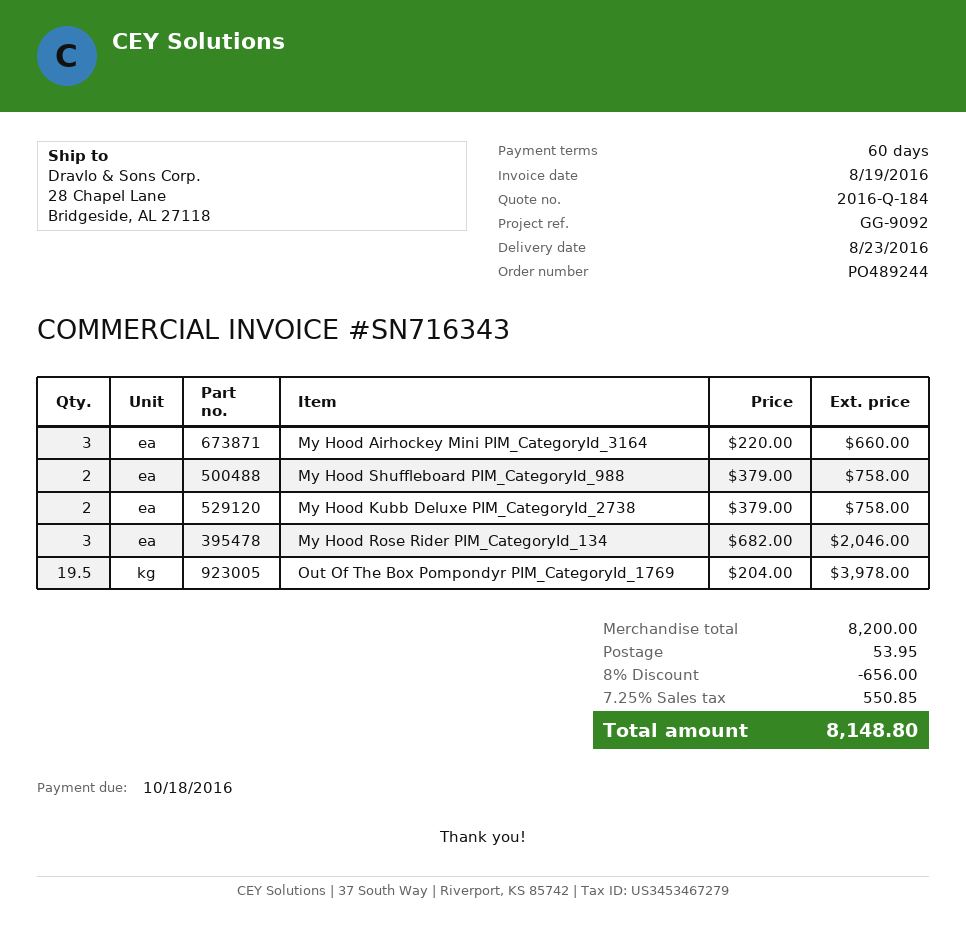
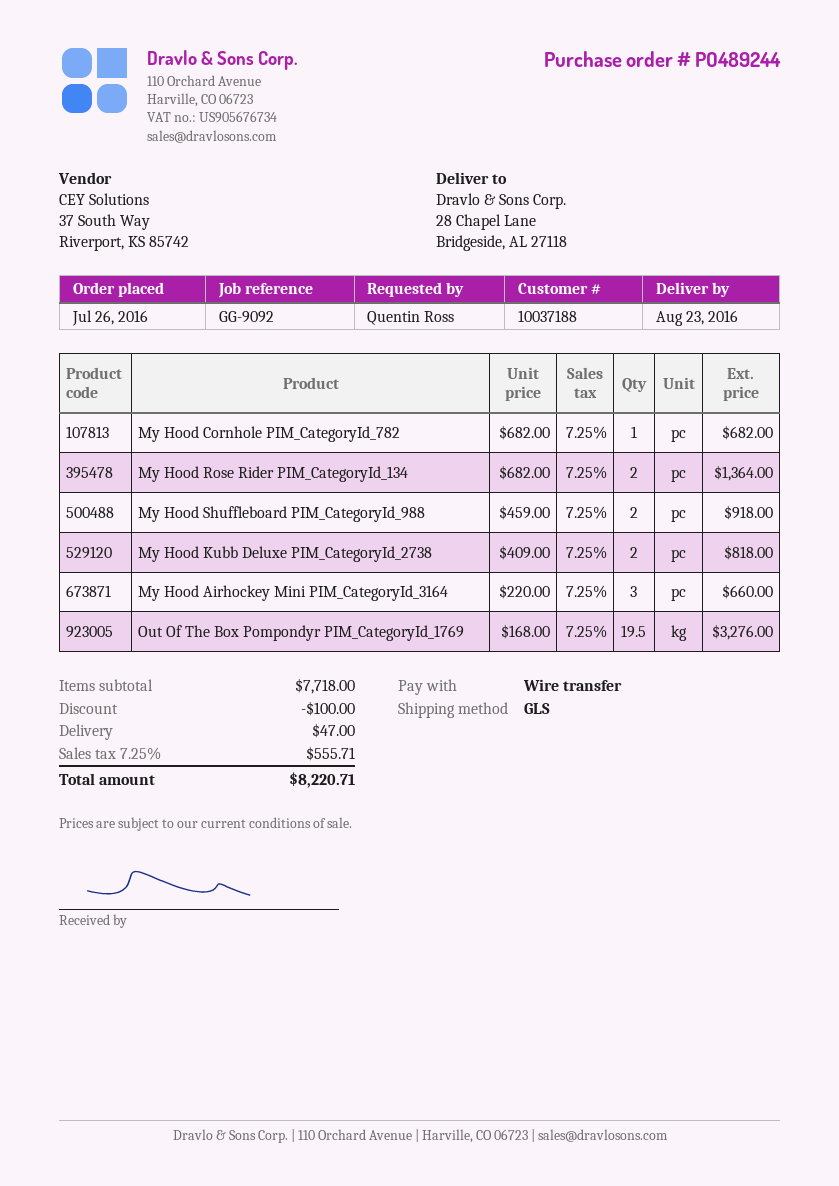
My Hood Shuffleboard PIM_CategoryId_988: 2 x 379.00 = 758.00 -> 2 x 459.00 = 918.00
My Hood Kubb Deluxe PIM_CategoryId_2738: 2 x 379.00 = 758.00 -> 2 x 409.00 = 818.00
My Hood Rose Rider PIM_CategoryId_134: 3 x 682.00 = 2046.00 -> 2 x 682.00 = 1364.00
Out Of The Box Pompondyr PIM_CategoryId_1769: 19.5 x 204.00 = 3978.00 -> 19.5 x 168.00 = 3276.00
My Hood Cornhole PIM_CategoryId_782: none -> 1 x 682.00 = 682.00
subtotal: 8200.00 -> 7718.00
discount: 656.00 -> 100.00
shipping: 53.95 -> 47.00
tax: 7.25% = 550.85 -> 7.25% = 555.71
total: 8148.80 -> 8220.71

